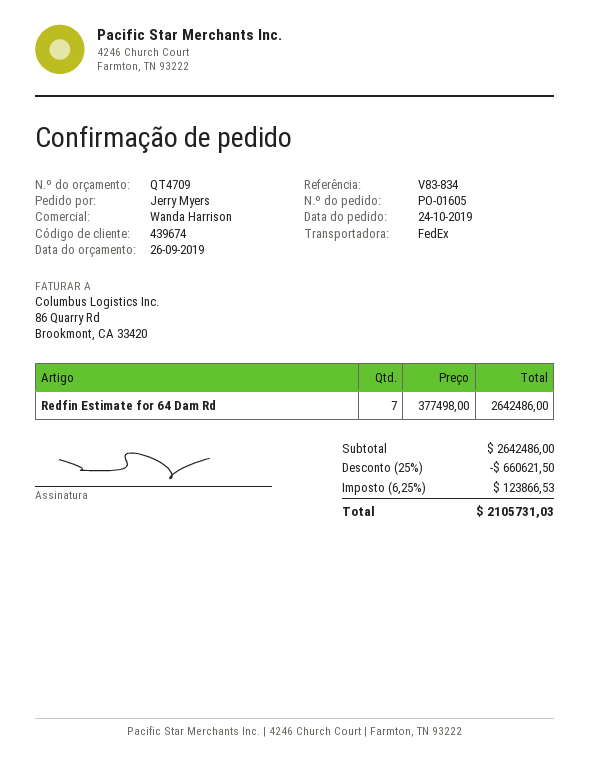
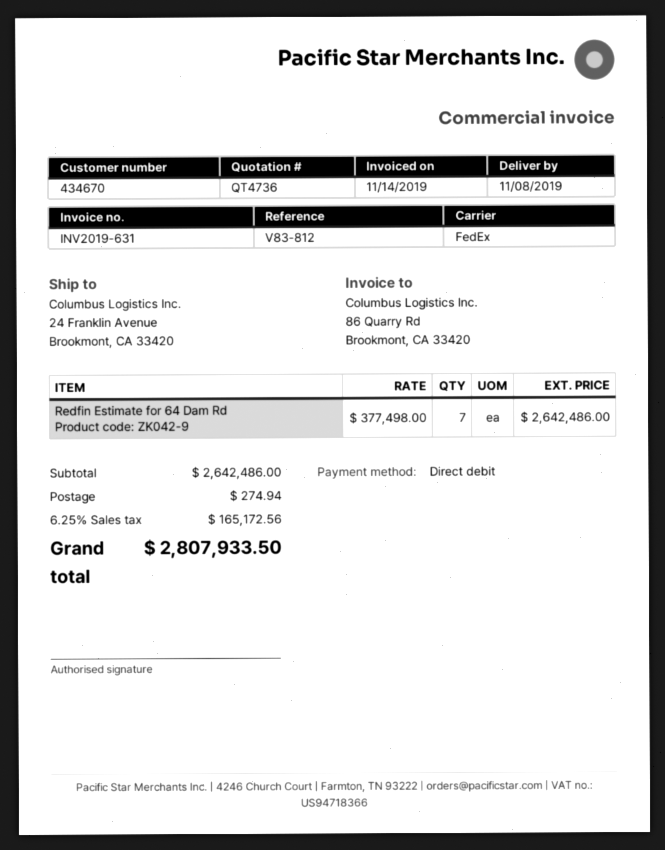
quote number: QT4709 -> QT4736
customer number: 439674 -> 434670
reference: V83-834 -> V83-812
discount: 25% = 660621.50 -> none
shipping: none -> 274.94
tax: 6.25% = 123866.53 -> 6.25% = 165172.56
total: 2105731.03 -> 2807933.50

